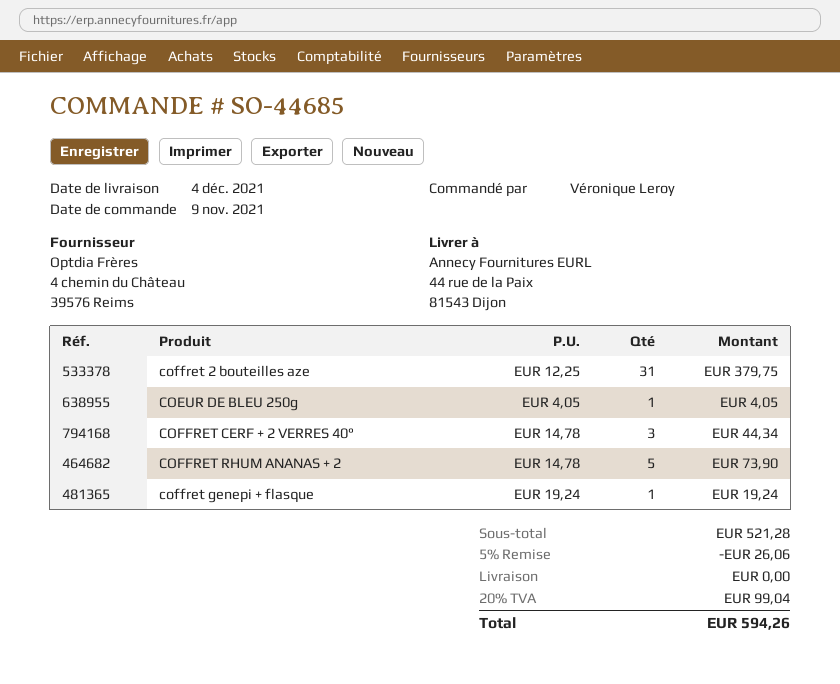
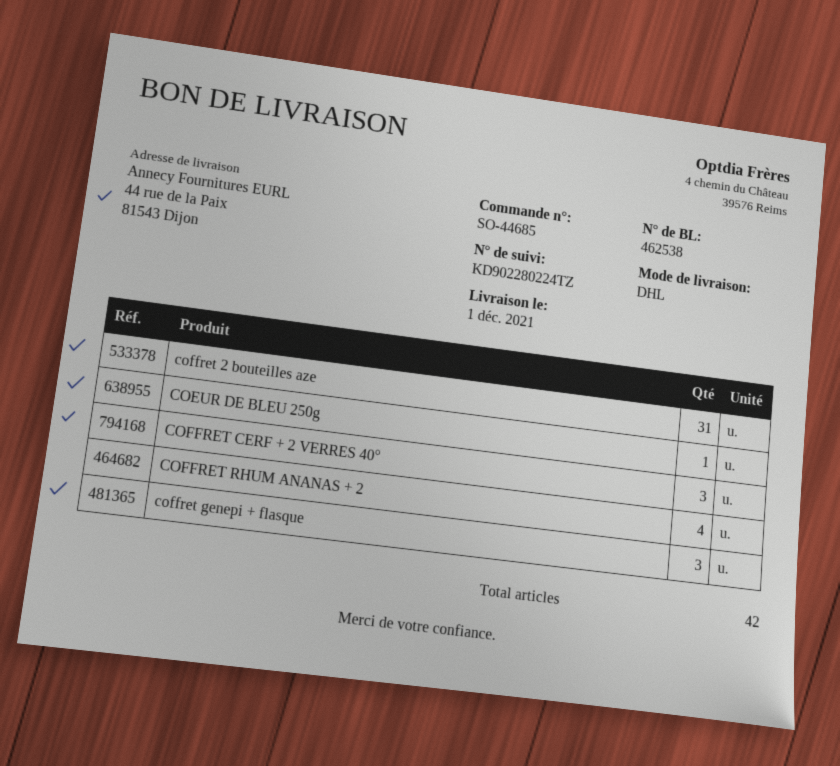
delivery date: 2021-12-04 -> 2021-12-01
COFFRET RHUM ANANAS + 2: 5 -> 4
coffret genepi + flasque: 1 -> 3

